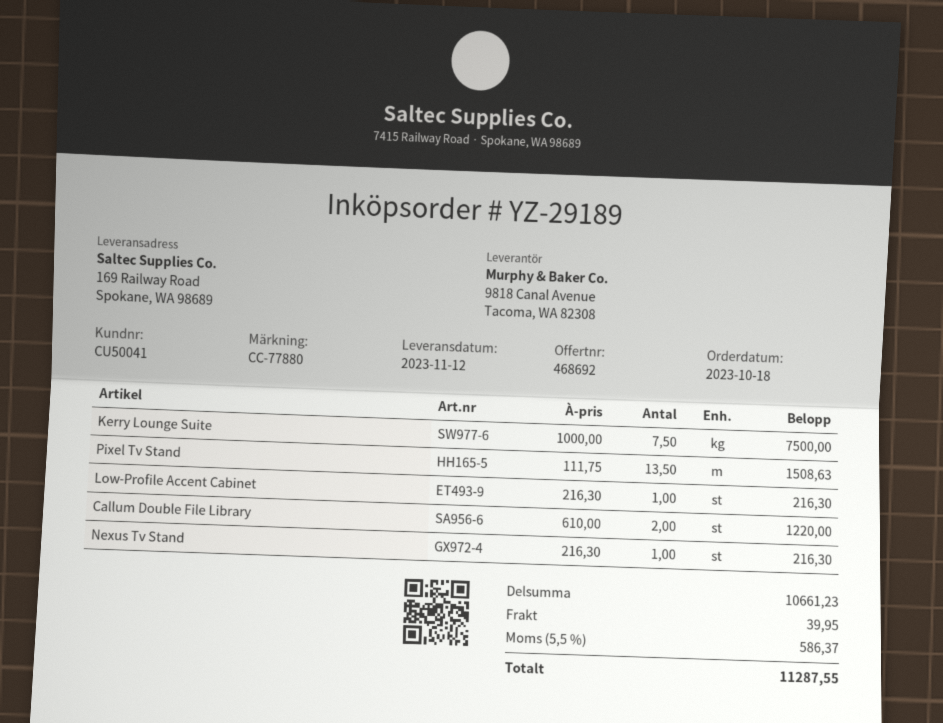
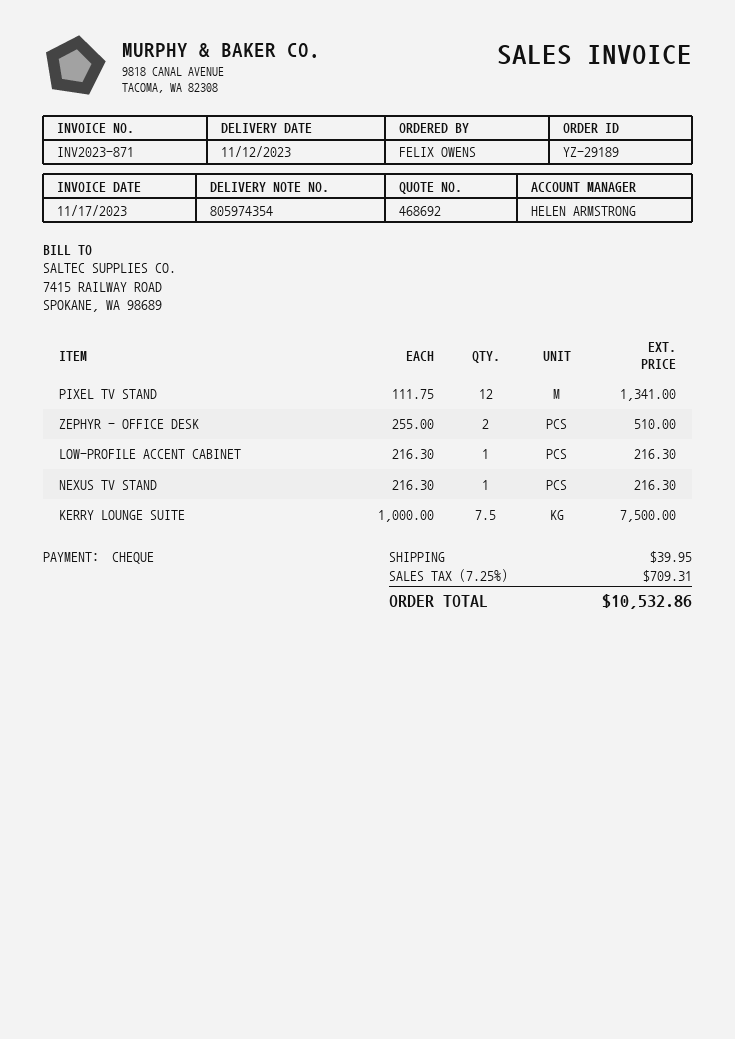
Pixel Tv Stand: 13.5 x 111.75 = 1508.63 -> 12 x 111.75 = 1341.00
Callum Double File Library: 2 x 610.00 = 1220.00 -> none
ZEPHYR - OFFICE DESK: none -> 2 x 255.00 = 510.00
tax: 5.5% = 586.37 -> 7.25% = 709.31
total: 11287.55 -> 10532.86

